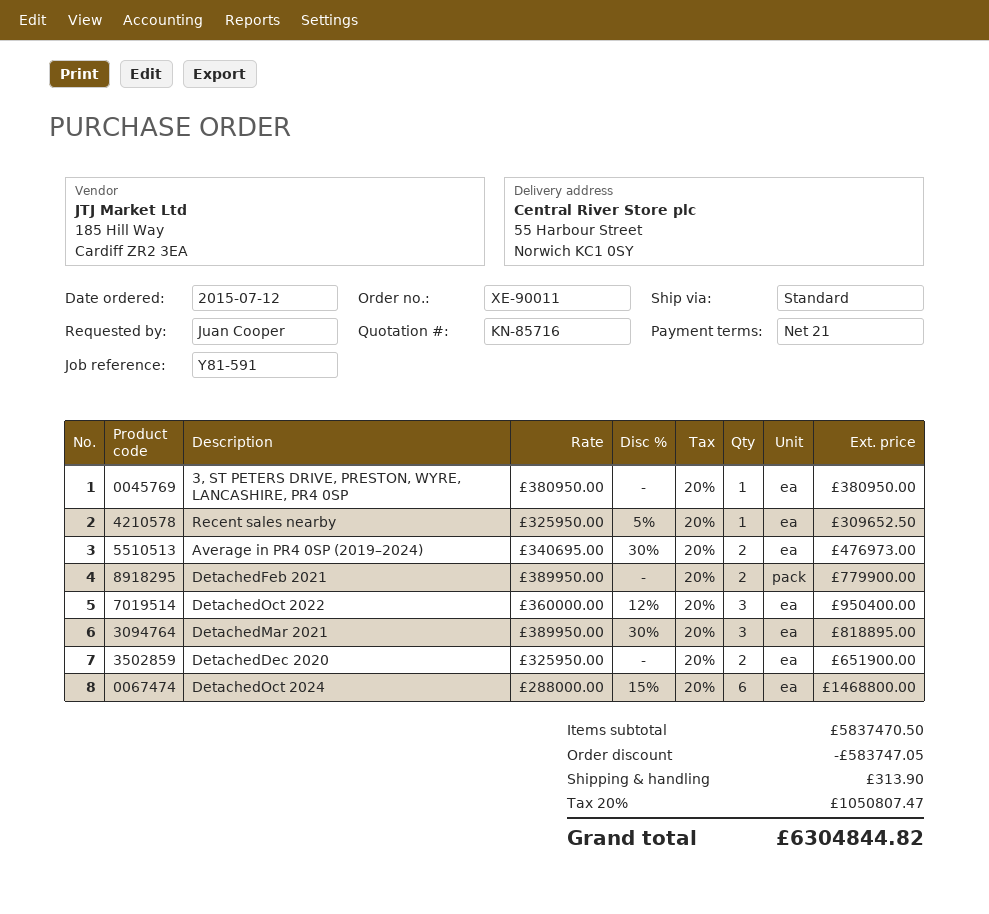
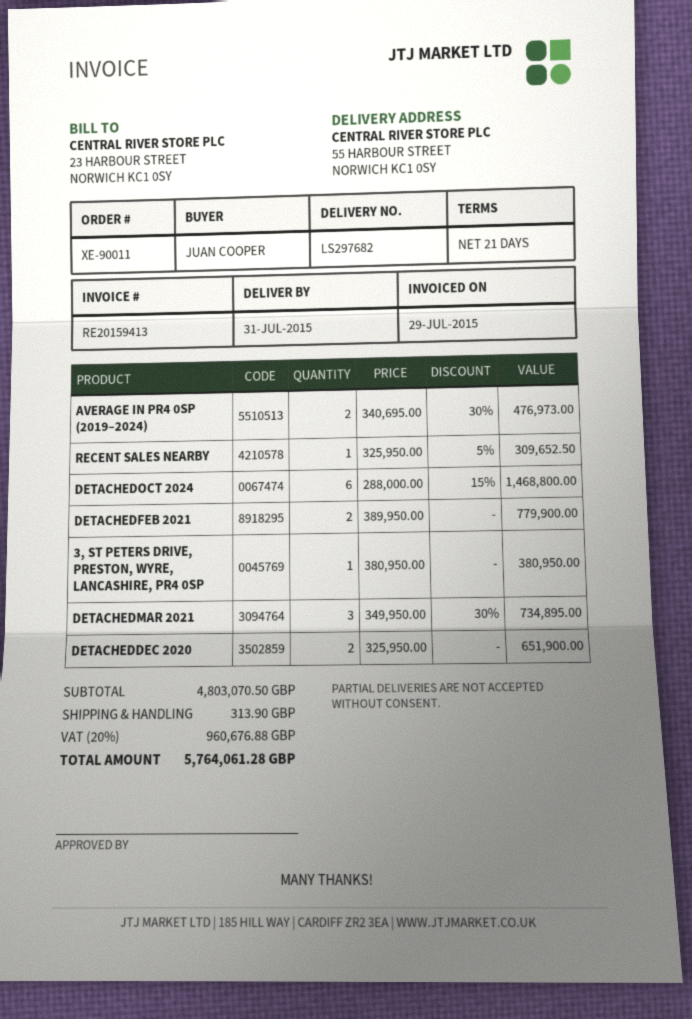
DetachedOct 2022: 3 x 360000.00 - 12% = 950400.00 -> none
DetachedMar 2021: 3 x 389950.00 - 30% = 818895.00 -> 3 x 349950.00 - 30% = 734895.00
subtotal: 5837470.50 -> 4803070.50
discount: 583747.05 -> none
tax: 20% = 1050807.47 -> 20% = 960676.88
total: 6304844.82 -> 5764061.28

